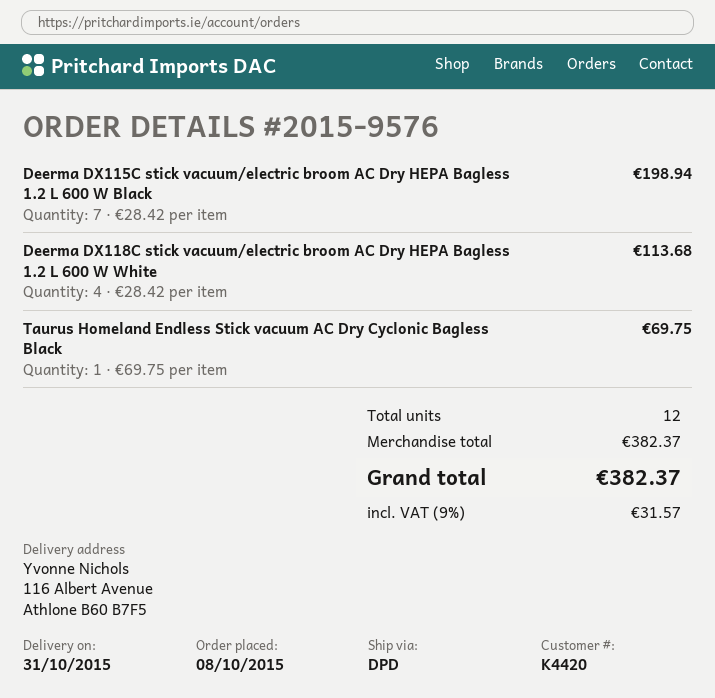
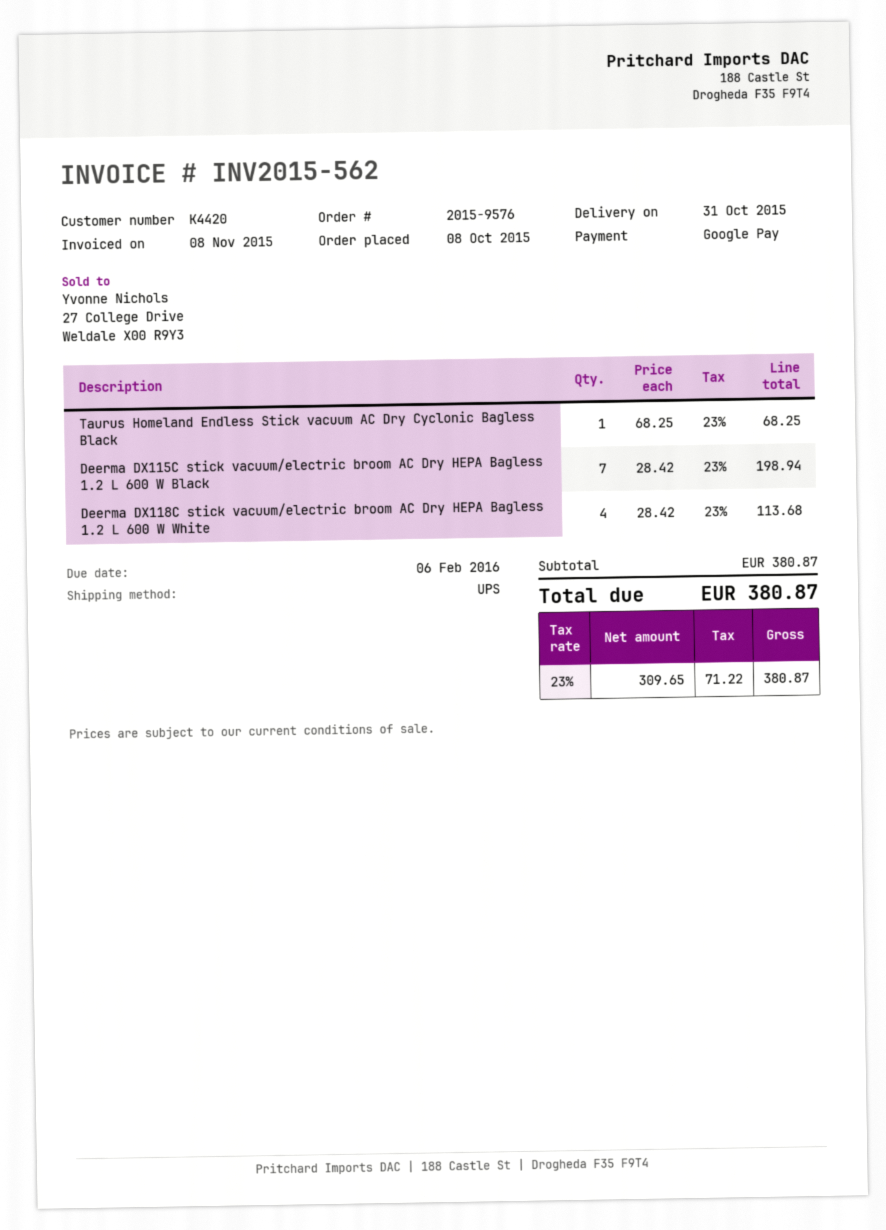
shipping method: DPD -> UPS
Taurus Homeland Endless Stick vacuum AC Dry Cyclonic Bagless Black: 1 x 69.75 = 69.75 -> 1 x 68.25 = 68.25
subtotal: 382.37 -> 380.87
tax: 9% = 31.57 -> 23% = 71.22
total: 382.37 -> 380.87

